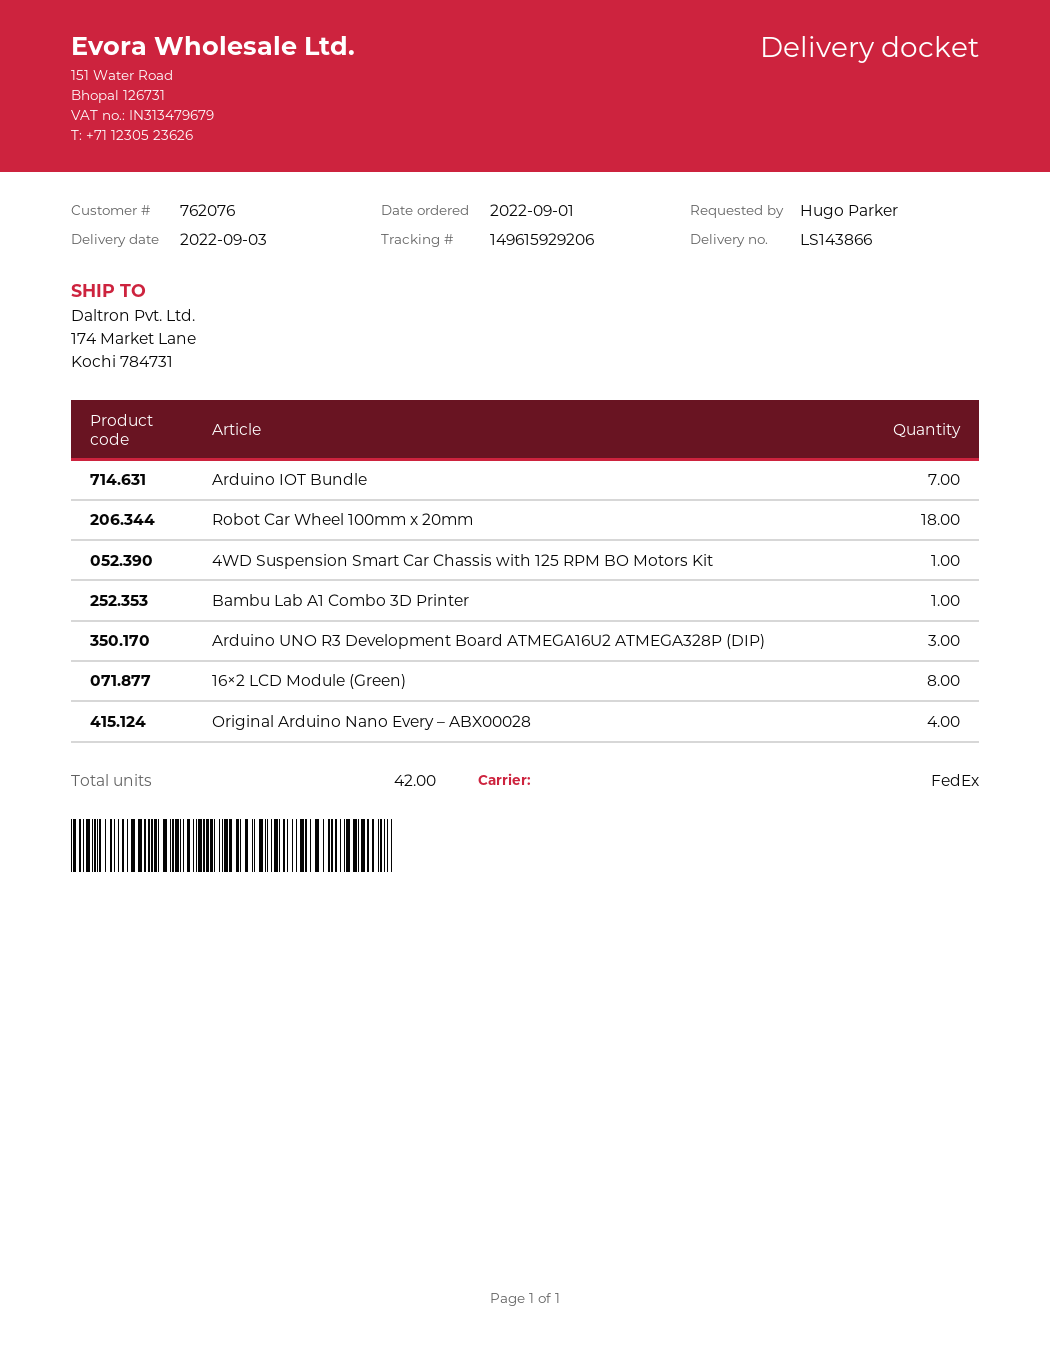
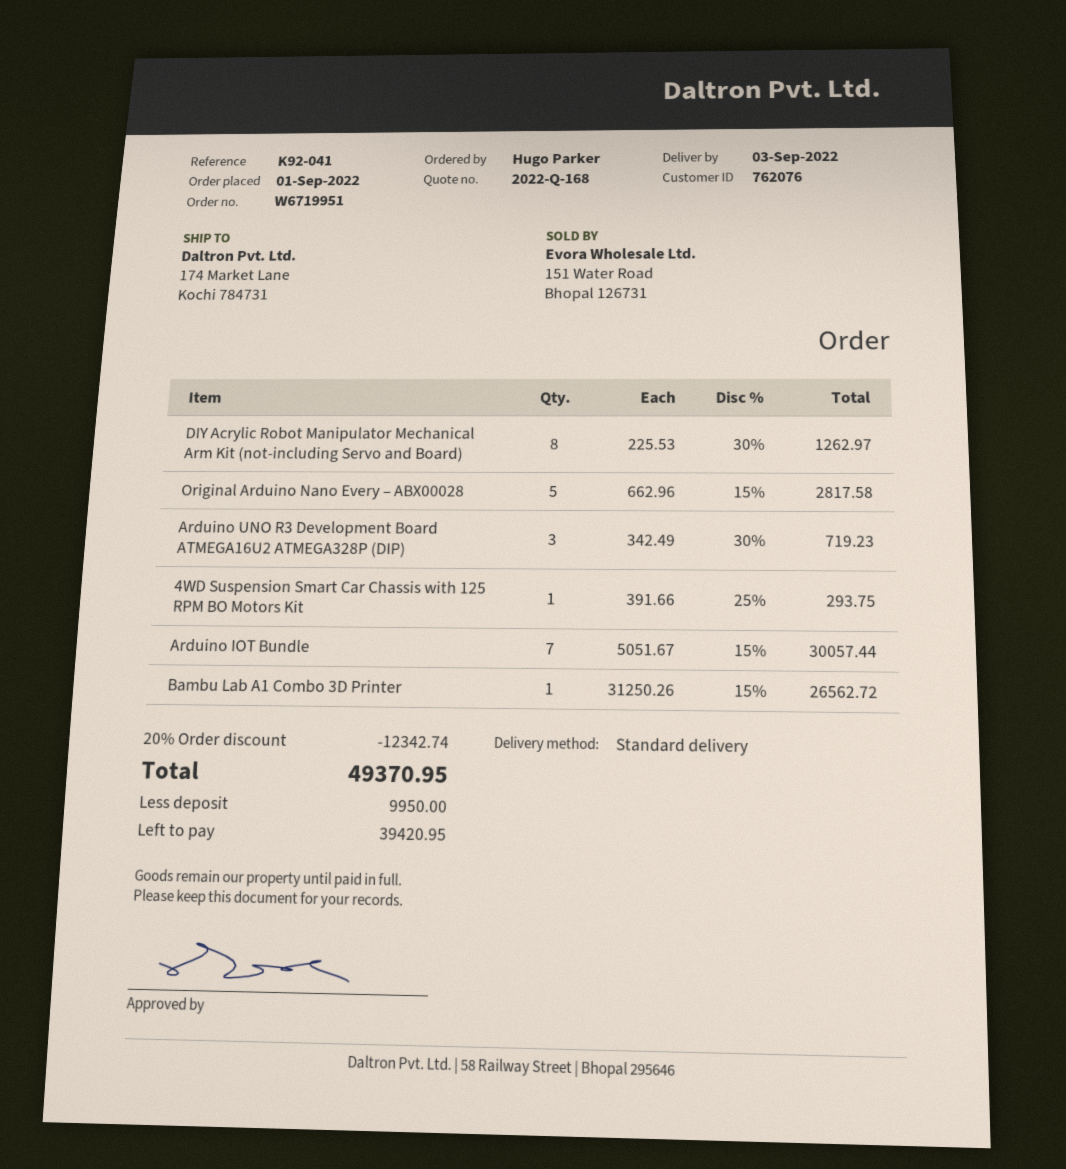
shipping method: FedEx -> standard
Robot Car Wheel 100mm x 20mm: 18 -> none
16×2 LCD Module (Green): 8 -> none
Original Arduino Nano Every – ABX00028: 4 -> 5
DIY Acrylic Robot Manipulator Mechanical Arm Kit (not-including Servo and Board): none -> 8

